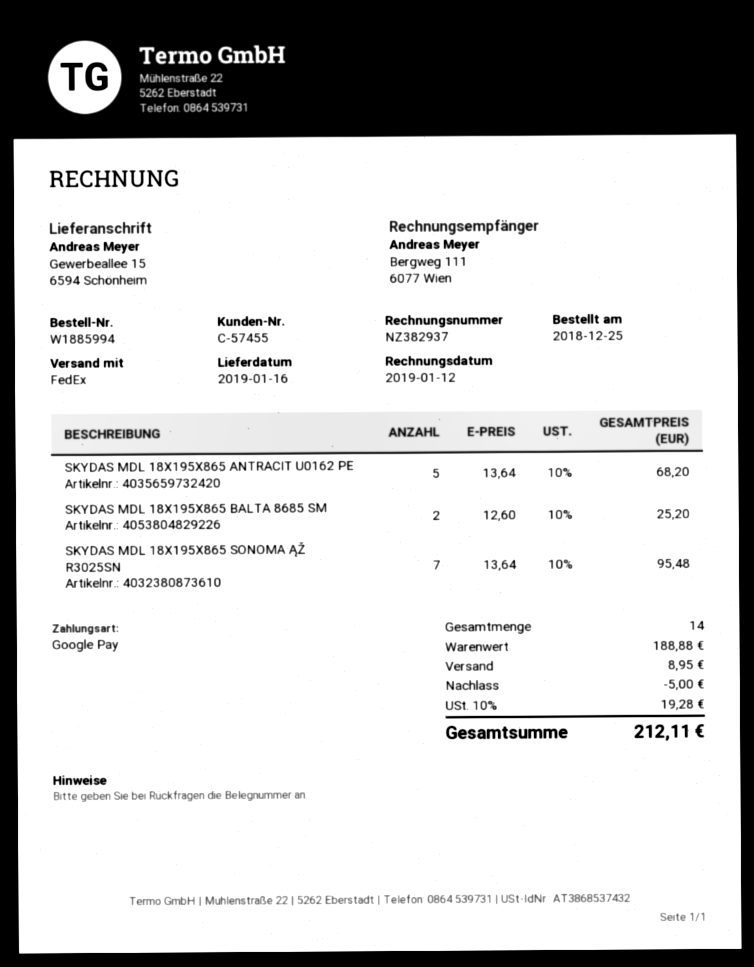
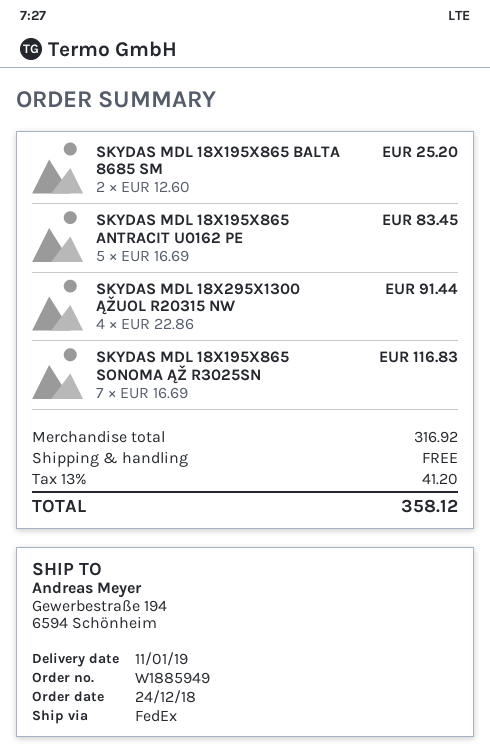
order number: W1885994 -> W1885949
order date: 2018-12-25 -> 2018-12-24
delivery date: 2019-01-16 -> 2019-01-11
ship to: Gewerbeallee 15, 6594 Schönheim -> Gewerbestraße 194, 6594 Schönheim
SKYDAS MDL 18X195X865 ANTRACIT U0162 PE: 5 x 13.64 = 68.20 -> 5 x 16.69 = 83.45
SKYDAS MDL 18X195X865 SONOMA ĄŽ R3025SN: 7 x 13.64 = 95.48 -> 7 x 16.69 = 116.83
SKYDAS MDL 18X295X1300 ĄŽUOL R20315 NW: none -> 4 x 22.86 = 91.44
subtotal: 188.88 -> 316.92
discount: 5.00 -> none
shipping: 8.95 -> 0.00
tax: 10% = 19.28 -> 13% = 41.20
total: 212.11 -> 358.12

